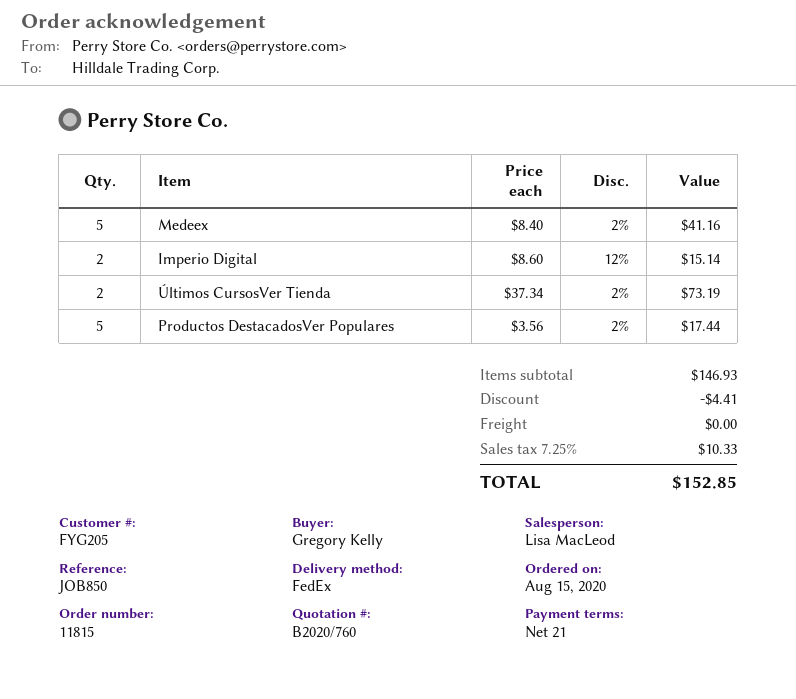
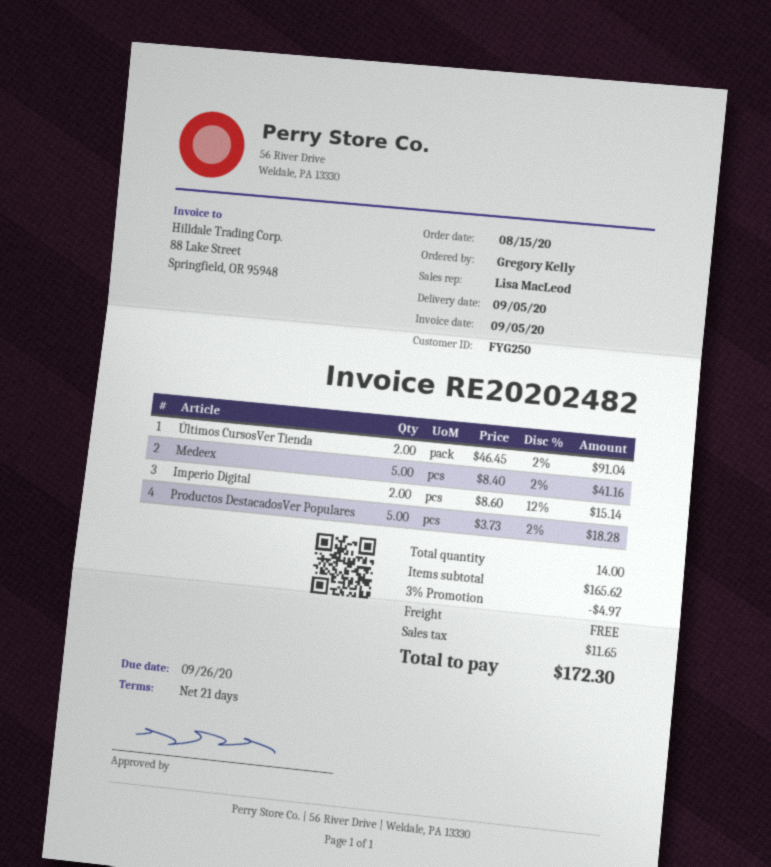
customer number: FYG205 -> FYG250
Últimos CursosVer Tienda: 2 x 37.34 - 2% = 73.19 -> 2 x 46.45 - 2% = 91.04
Productos DestacadosVer Populares: 5 x 3.56 - 2% = 17.44 -> 5 x 3.73 - 2% = 18.28
subtotal: 146.93 -> 165.62
discount: 4.41 -> 4.97
tax: 10.33 -> 11.65
total: 152.85 -> 172.30

